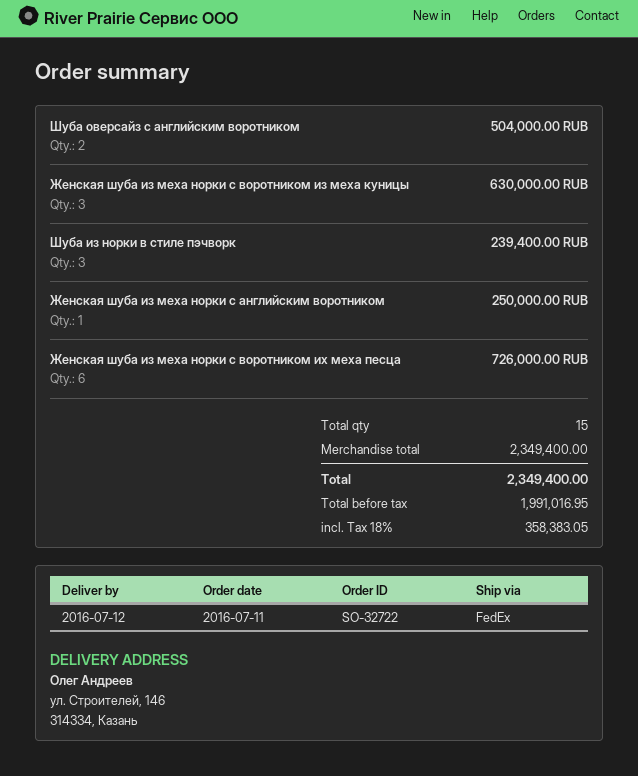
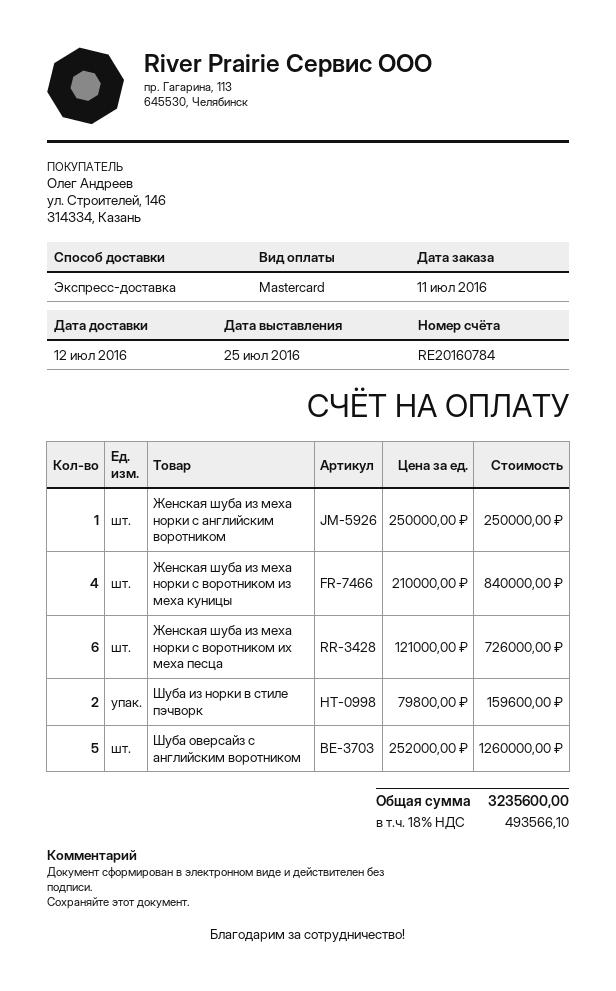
shipping method: FedEx -> express
Шуба оверсайз с английским воротником: 2 for 504000.00 -> 5 for 1260000.00
Женская шуба из меха норки с воротником из меха куницы: 3 for 630000.00 -> 4 for 840000.00
Шуба из норки в стиле пэчворк: 3 for 239400.00 -> 2 for 159600.00
tax: 18% = 358383.05 -> 18% = 493566.10
total: 2349400.00 -> 3235600.00

